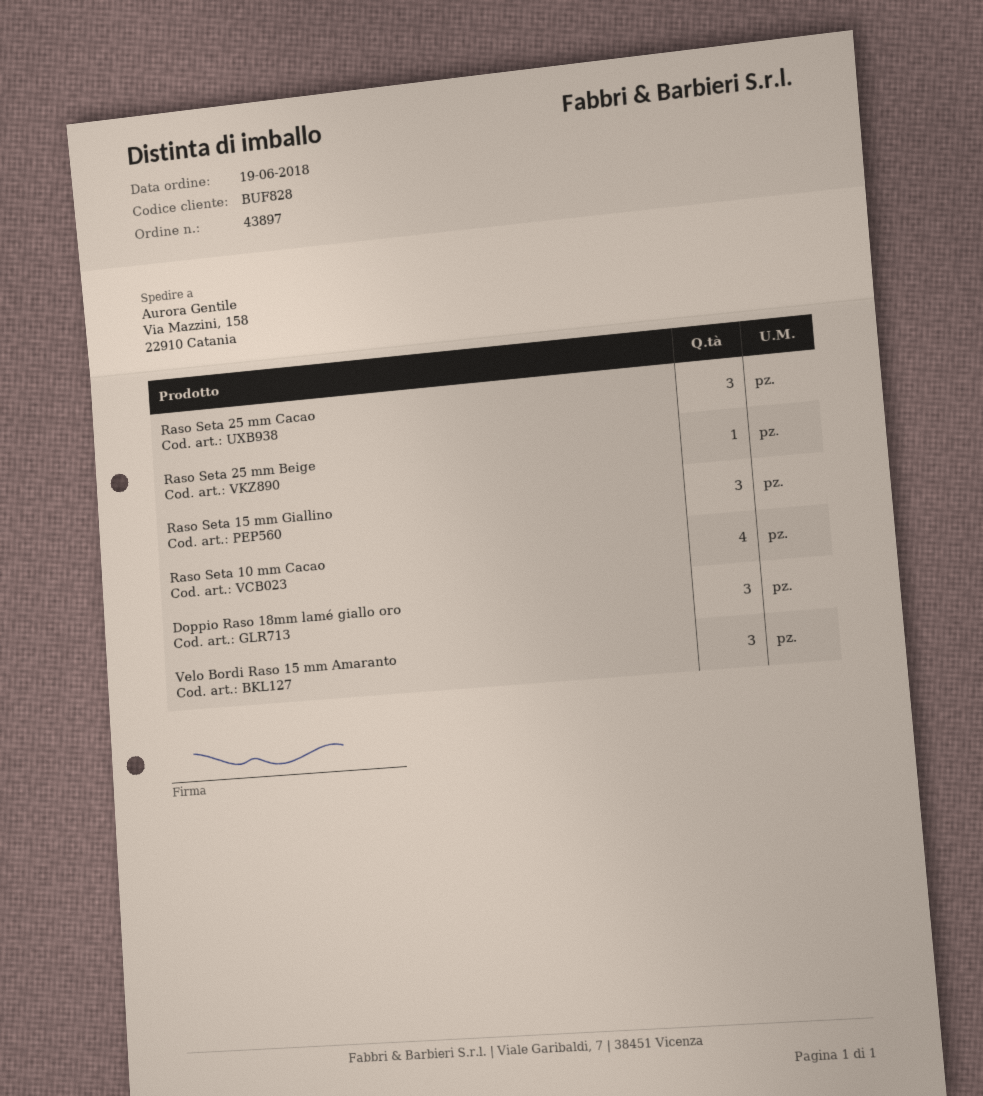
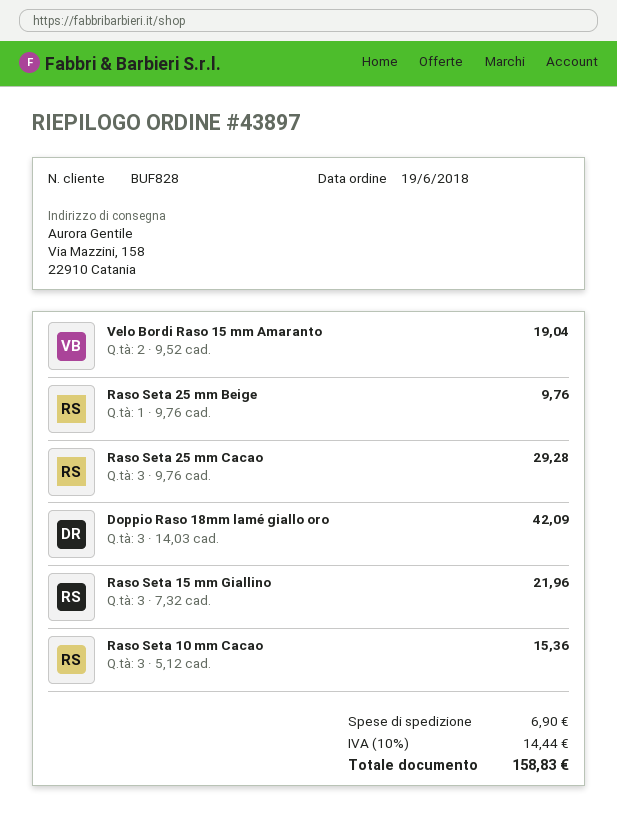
Raso Seta 10 mm Cacao: 4 -> 3
Velo Bordi Raso 15 mm Amaranto: 3 -> 2

